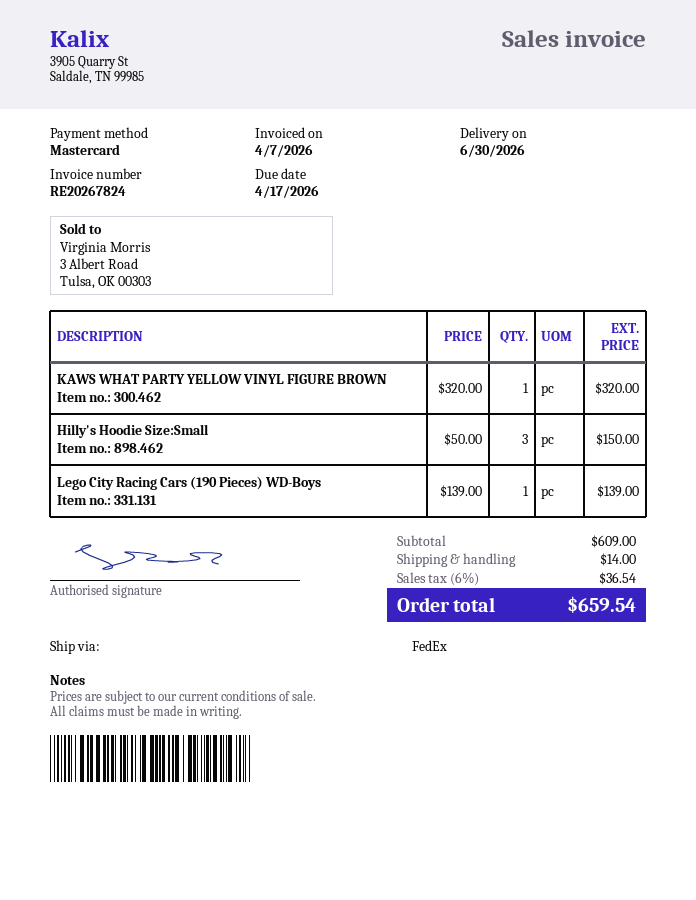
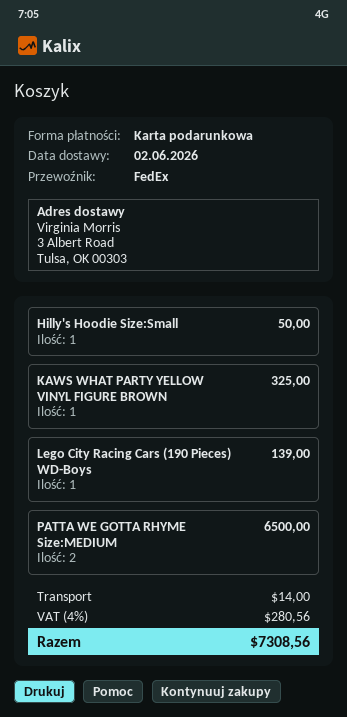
delivery date: 2026-06-30 -> 2026-06-02
payment method: Mastercard -> gift card
KAWS WHAT PARTY YELLOW VINYL FIGURE BROWN: 1 for 320.00 -> 1 for 325.00
Hilly's Hoodie Size:Small: 3 for 150.00 -> 1 for 50.00
PATTA WE GOTTA RHYME Size:MEDIUM: none -> 2 for 6500.00
tax: 6% = 36.54 -> 4% = 280.56
total: 659.54 -> 7308.56

